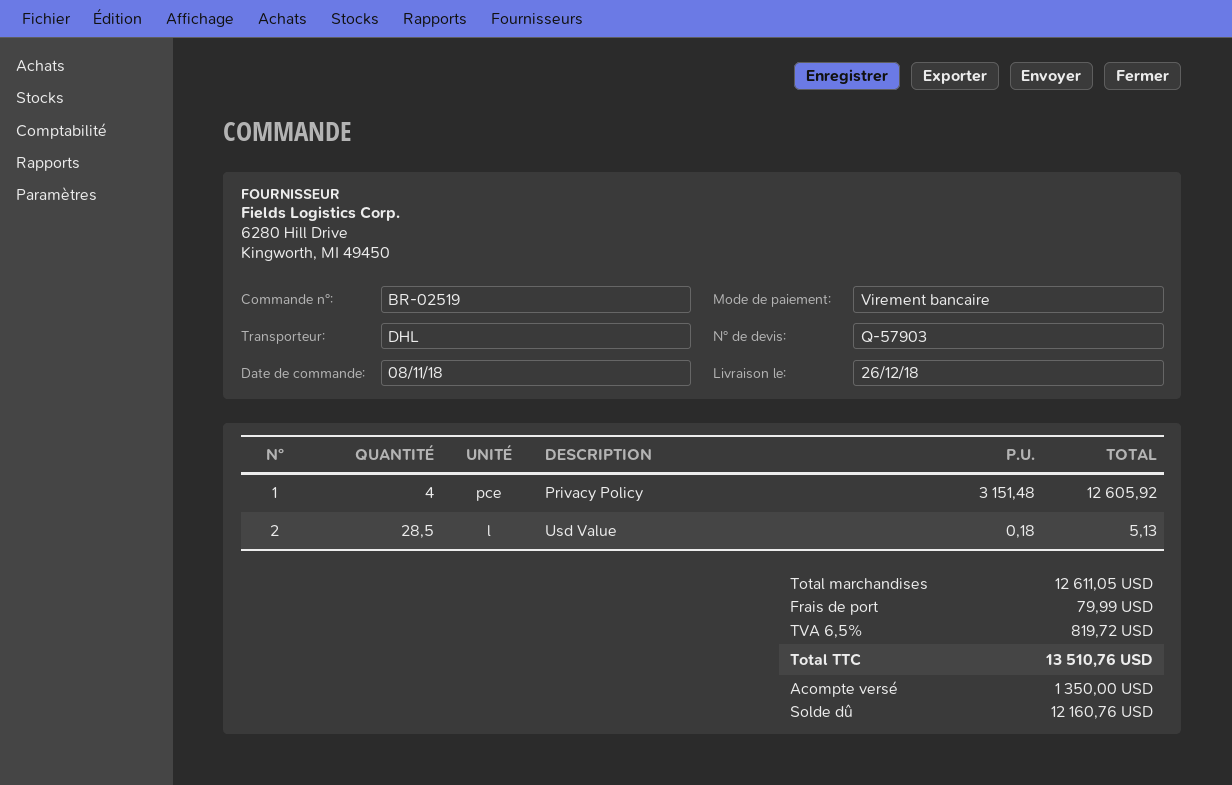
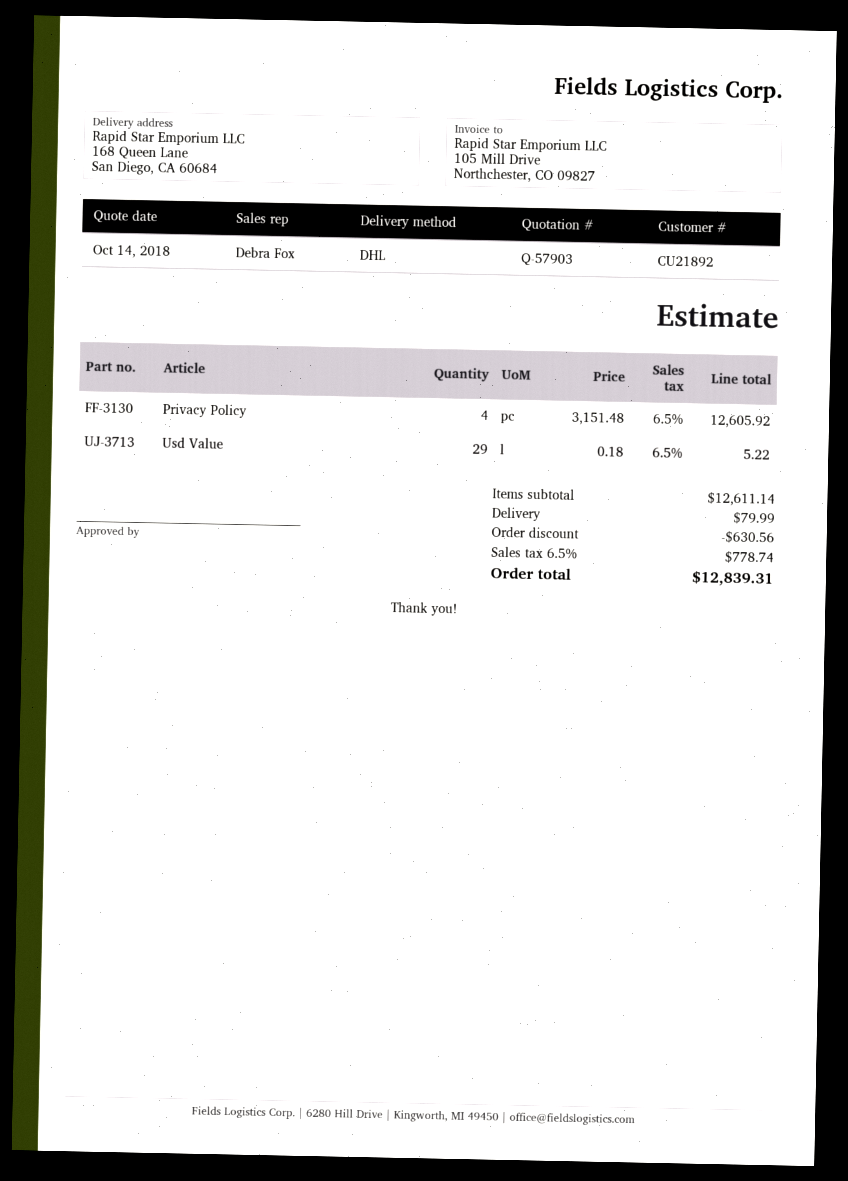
Usd Value: 28.5 x 0.18 = 5.13 -> 29 x 0.18 = 5.22
subtotal: 12611.05 -> 12611.14
discount: none -> 630.56
tax: 6.5% = 819.72 -> 6.5% = 778.74
total: 13510.76 -> 12839.31

